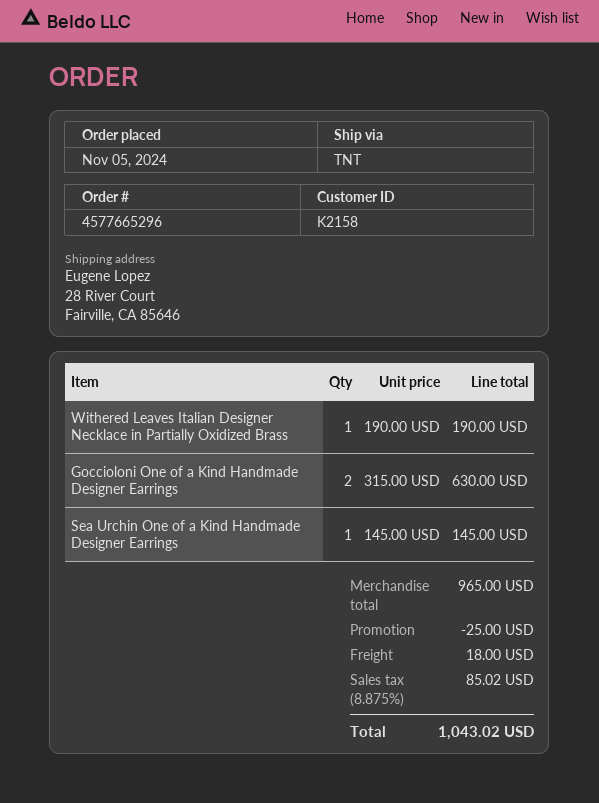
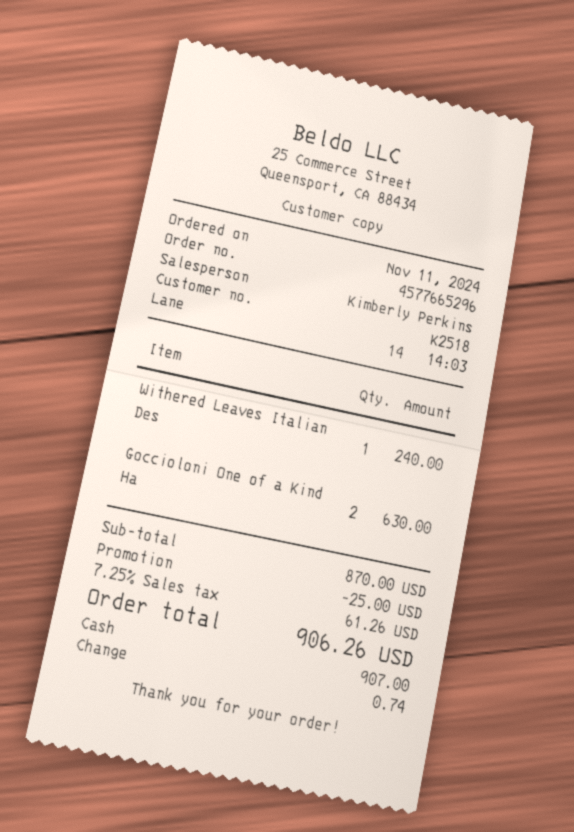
order date: 2024-11-05 -> 2024-11-11
customer number: K2158 -> K2518
Withered Leaves Italian Designer Necklace in Partially Oxidized Brass: 1 for 190.00 -> 1 for 240.00
Sea Urchin One of a Kind Handmade Designer Earrings: 1 for 145.00 -> none
subtotal: 965.00 -> 870.00
shipping: 18.00 -> none
tax: 8.875% = 85.02 -> 7.25% = 61.26
total: 1043.02 -> 906.26

